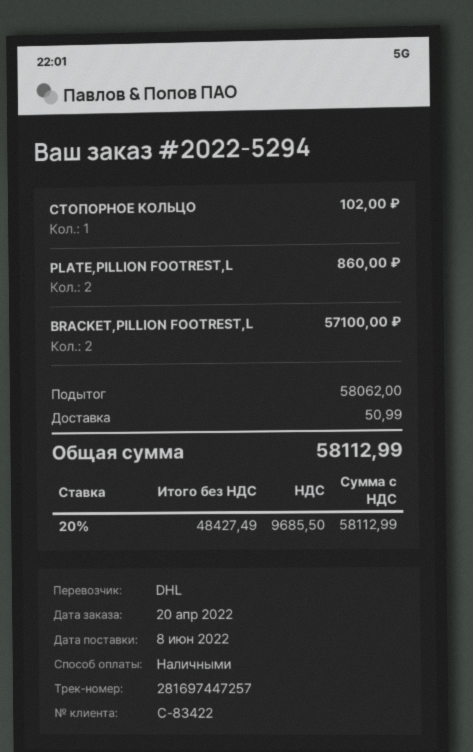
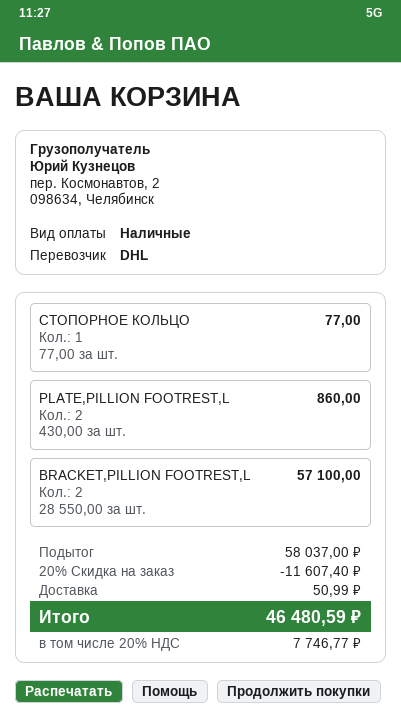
СТОПОРНОЕ КОЛЬЦО: 1 for 102.00 -> 1 for 77.00
subtotal: 58062.00 -> 58037.00
discount: none -> 20% = 11607.40
tax: 20% = 9685.50 -> 20% = 7746.77
total: 58112.99 -> 46480.59

